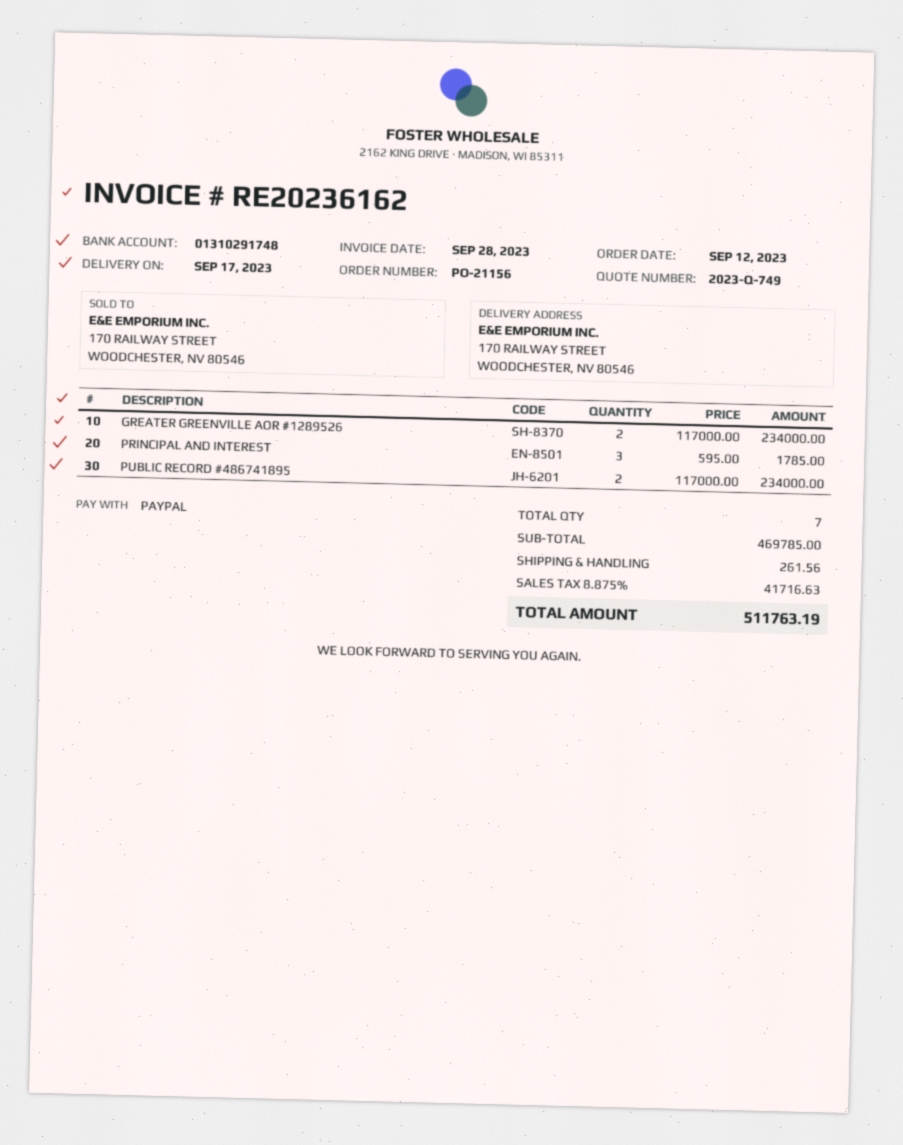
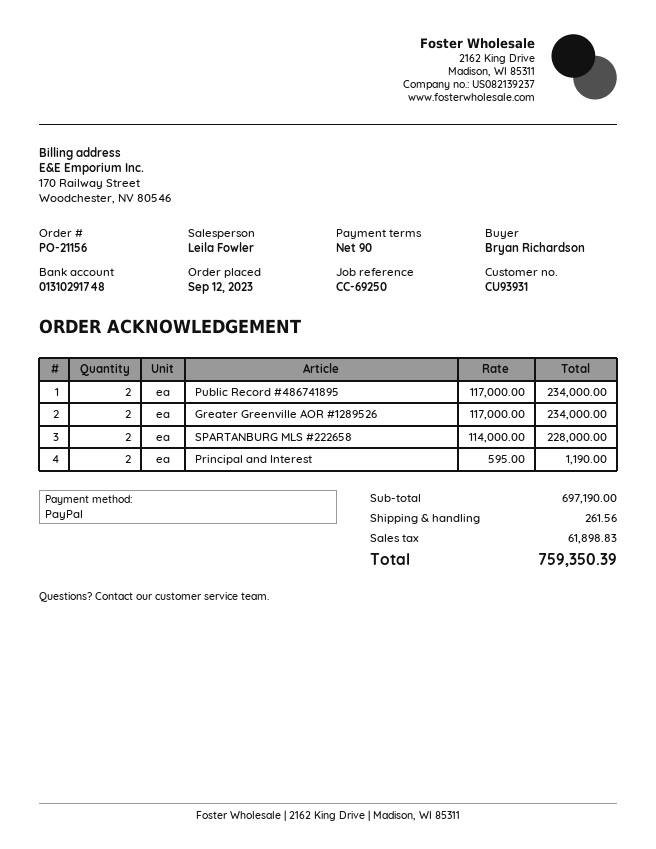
PRINCIPAL AND INTEREST: 3 x 595.00 = 1785.00 -> 2 x 595.00 = 1190.00
SPARTANBURG MLS #222658: none -> 2 x 114000.00 = 228000.00
subtotal: 469785.00 -> 697190.00
tax: 41716.63 -> 61898.83
total: 511763.19 -> 759350.39

